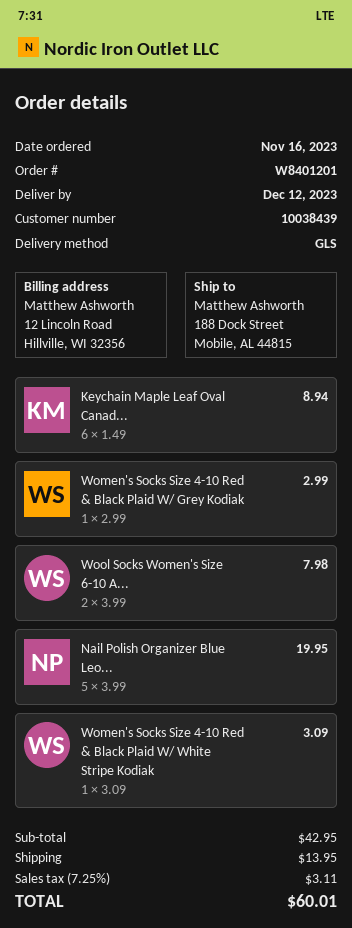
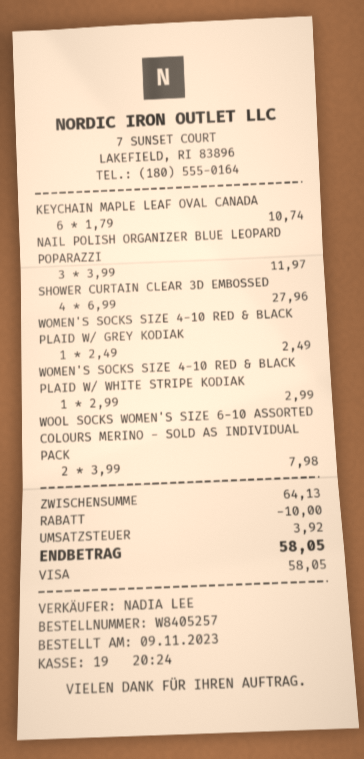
order number: W8401201 -> W8405257
order date: 2023-11-16 -> 2023-11-09
Keychain Maple Leaf Oval Canad...: 6 x 1.49 = 8.94 -> 6 x 1.79 = 10.74
Women's Socks Size 4-10 Red & Black Plaid W/ Grey Kodiak: 1 x 2.99 = 2.99 -> 1 x 2.49 = 2.49
Nail Polish Organizer Blue Leo...: 5 x 3.99 = 19.95 -> 3 x 3.99 = 11.97
Women's Socks Size 4-10 Red & Black Plaid W/ White Stripe Kodiak: 1 x 3.09 = 3.09 -> 1 x 2.99 = 2.99
SHOWER CURTAIN CLEAR 3D EMBOSSED: none -> 4 x 6.99 = 27.96
subtotal: 42.95 -> 64.13
discount: none -> 10.00
shipping: 13.95 -> none
tax: 3.11 -> 3.92
total: 60.01 -> 58.05

